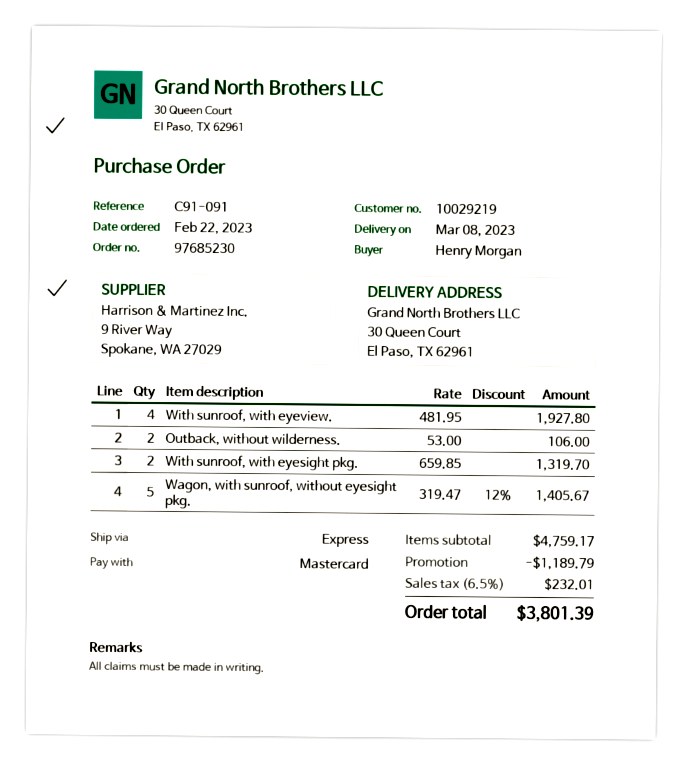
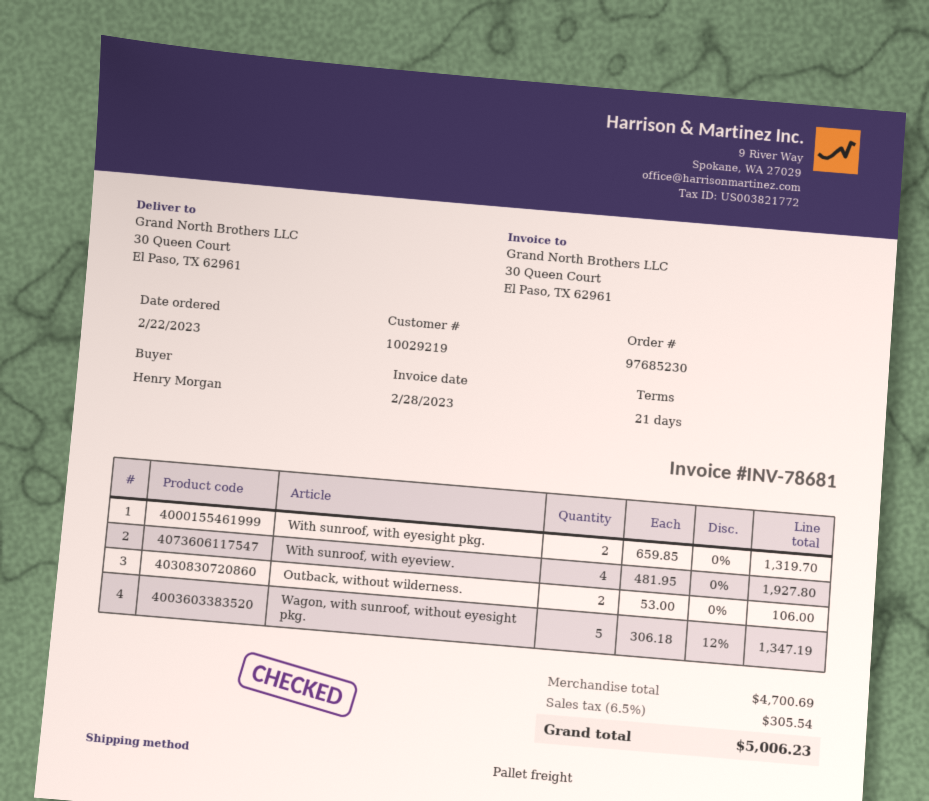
shipping method: express -> pallet freight
Wagon, with sunroof, without eyesight pkg.: 5 x 319.47 - 12% = 1405.67 -> 5 x 306.18 - 12% = 1347.19
subtotal: 4759.17 -> 4700.69
discount: 1189.79 -> none
tax: 6.5% = 232.01 -> 6.5% = 305.54
total: 3801.39 -> 5006.23

